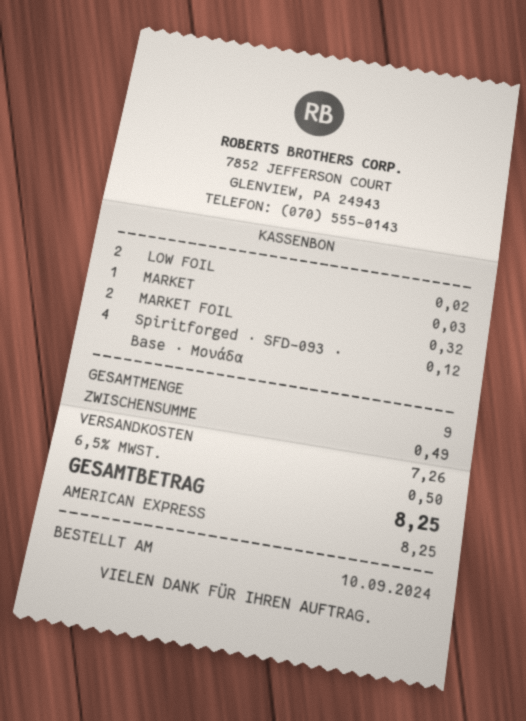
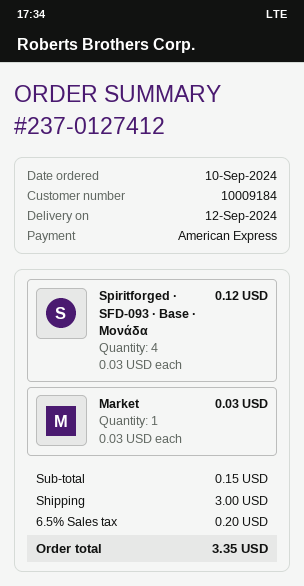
LOW FOIL: 2 for 0.02 -> none
MARKET FOIL: 2 for 0.32 -> none
subtotal: 0.49 -> 0.15
shipping: 7.26 -> 3.00
tax: 6.5% = 0.50 -> 6.5% = 0.20
total: 8.25 -> 3.35

